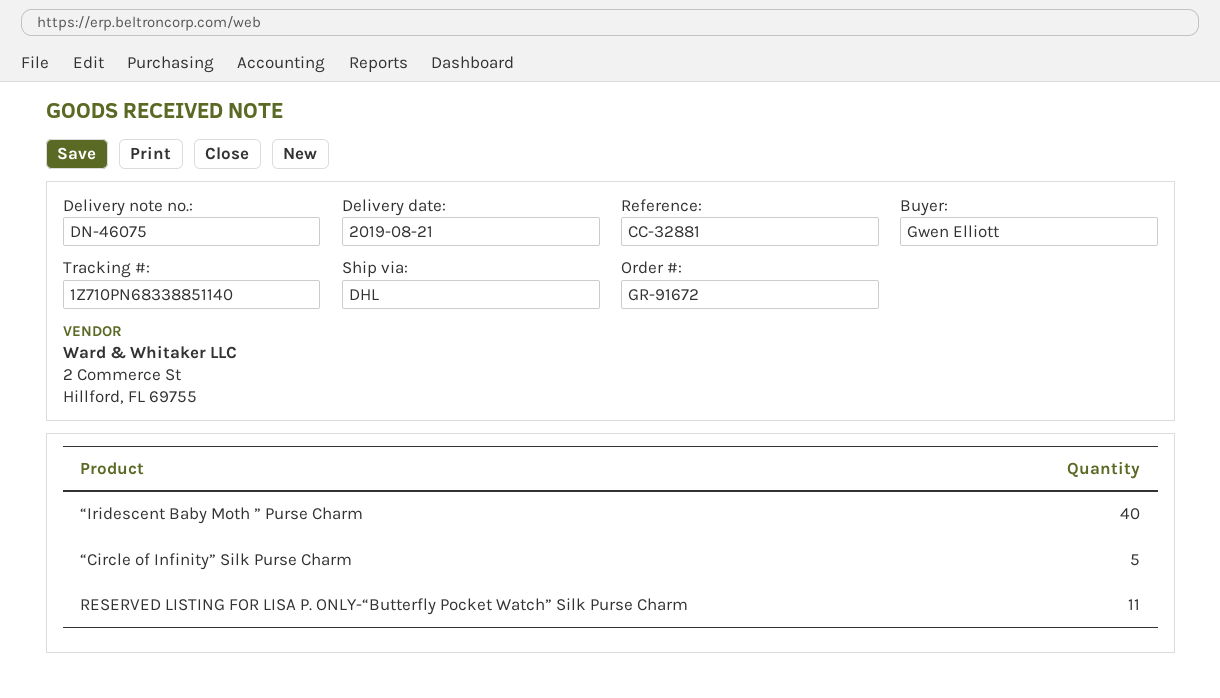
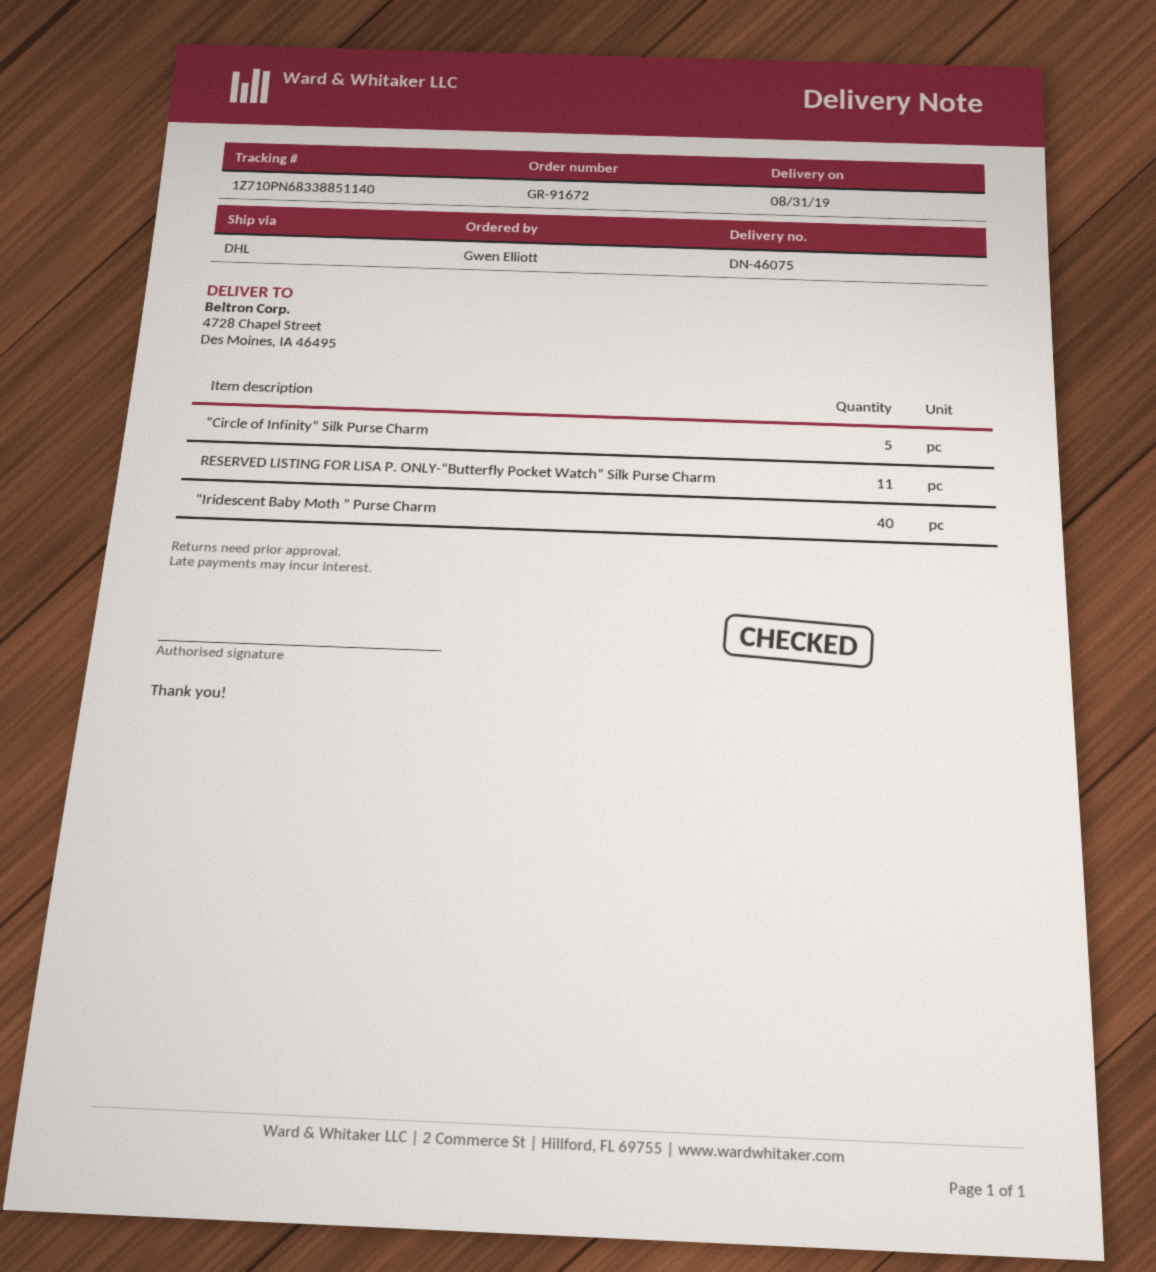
delivery date: 2019-08-21 -> 2019-08-31

